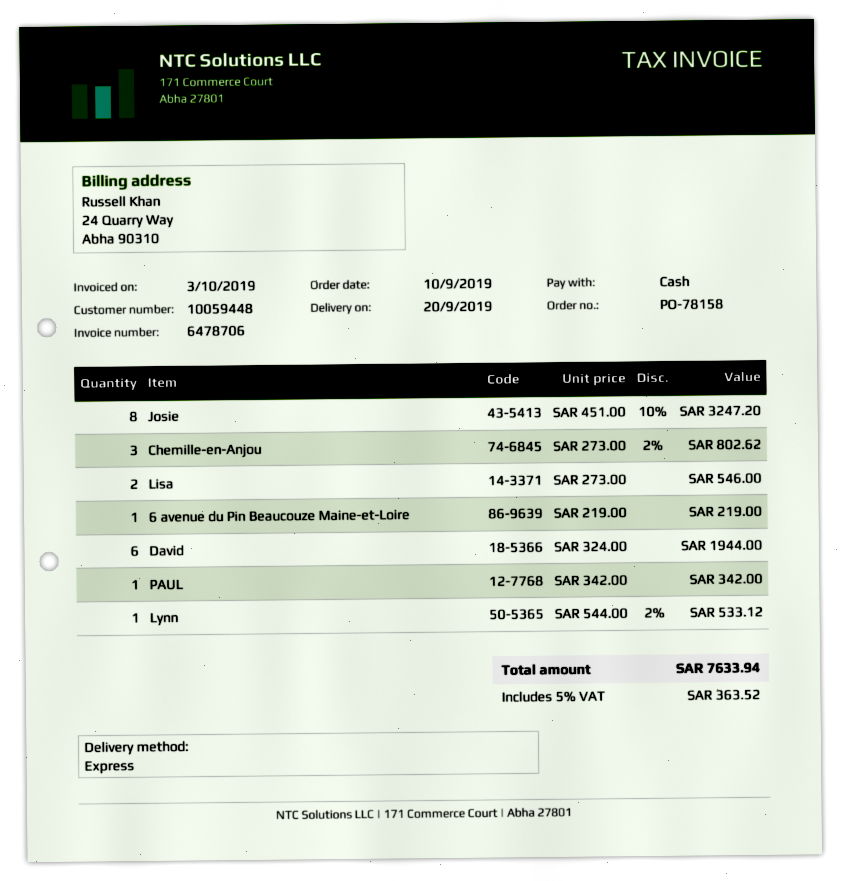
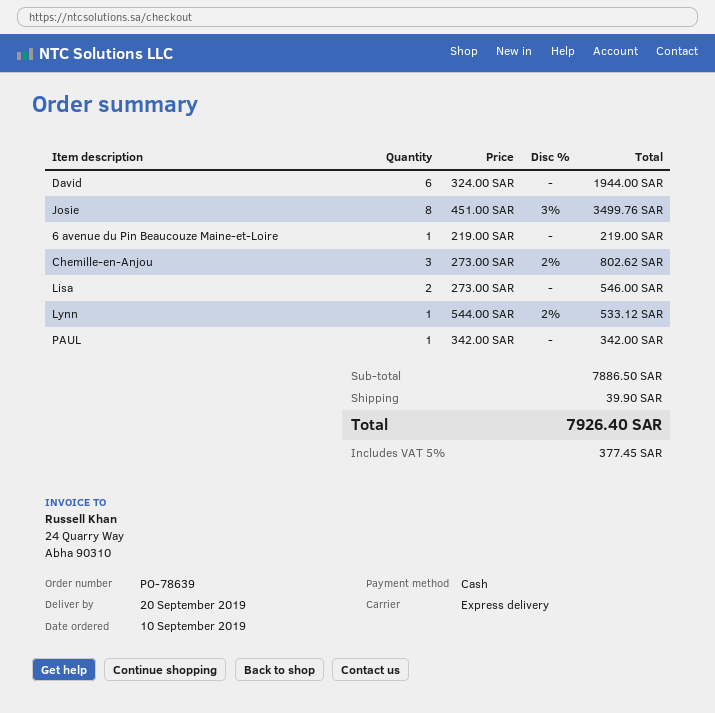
order number: PO-78158 -> PO-78639
Josie: 8 x 451.00 - 10% = 3247.20 -> 8 x 451.00 - 3% = 3499.76
shipping: none -> 39.90
tax: 5% = 363.52 -> 5% = 377.45
total: 7633.94 -> 7926.40

